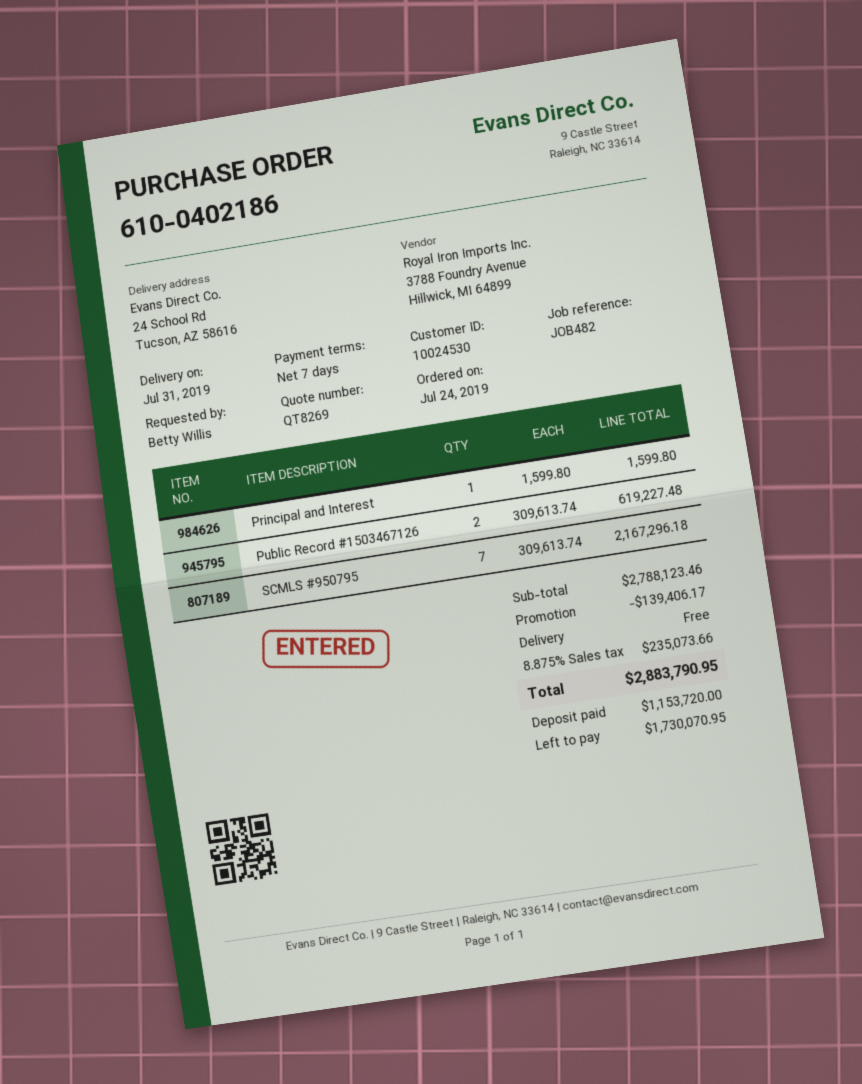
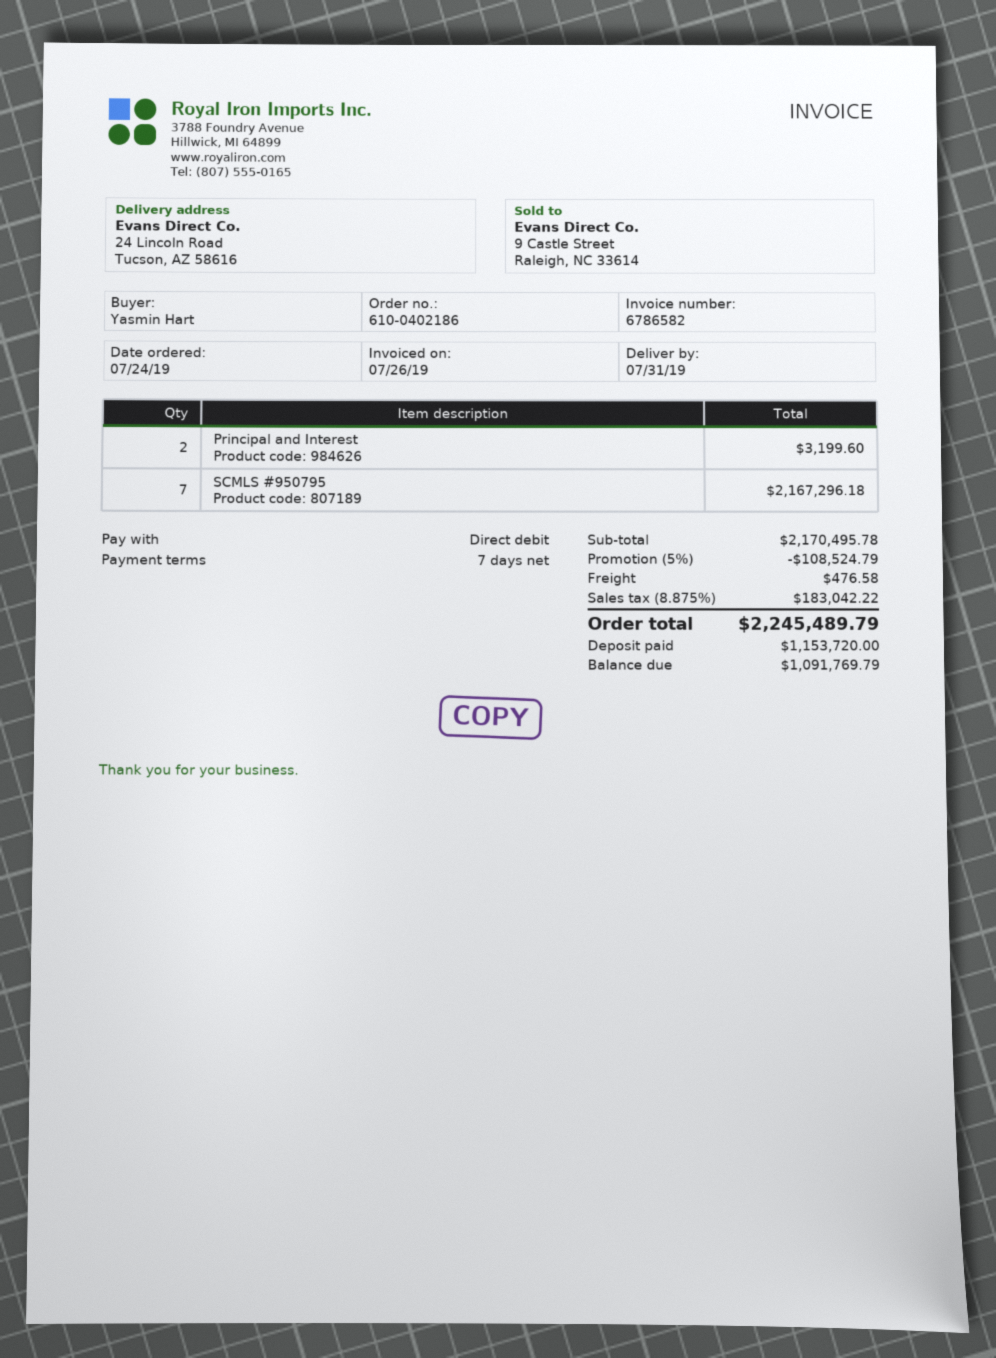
ordered by: Betty Willis -> Yasmin Hart
ship to: 24 School Rd, Tucson, AZ 58616 -> 24 Lincoln Road, Tucson, AZ 58616
Principal and Interest: 1 for 1599.80 -> 2 for 3199.60
Public Record #1503467126: 2 for 619227.48 -> none
subtotal: 2788123.46 -> 2170495.78
discount: 139406.17 -> 108524.79
shipping: 0.00 -> 476.58
tax: 8.875% = 235073.66 -> 8.875% = 183042.22
total: 2883790.95 -> 2245489.79
balance: 1730070.95 -> 1091769.79

